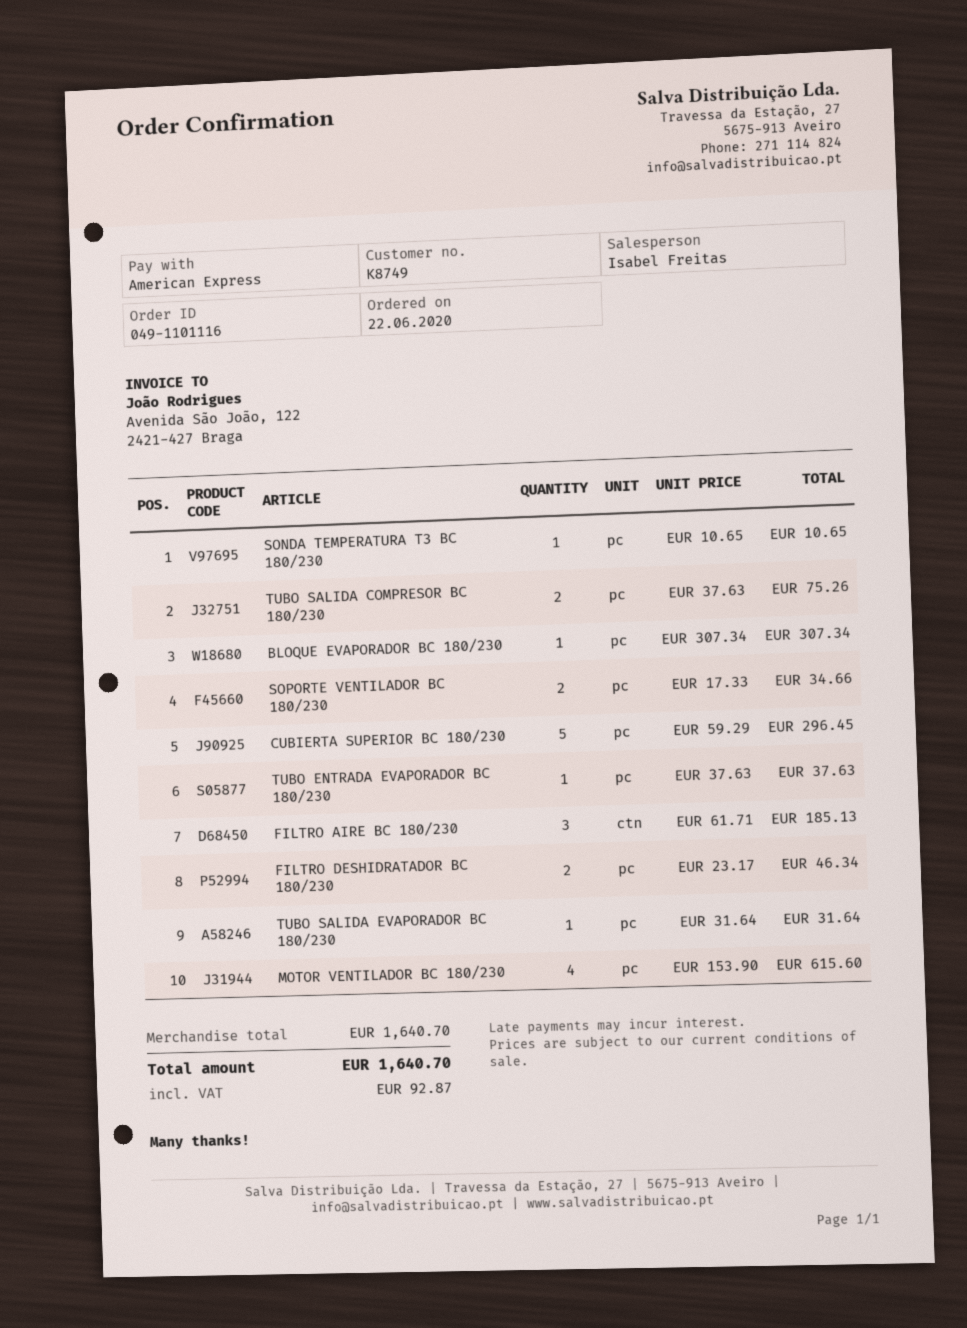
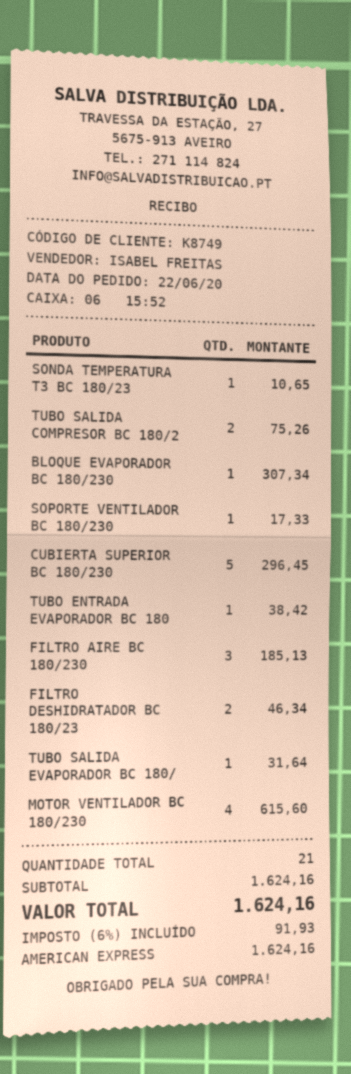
SOPORTE VENTILADOR BC 180/230: 2 for 34.66 -> 1 for 17.33
TUBO ENTRADA EVAPORADOR BC 180/230: 1 for 37.63 -> 1 for 38.42
subtotal: 1640.70 -> 1624.16
tax: 92.87 -> 91.93
total: 1640.70 -> 1624.16

